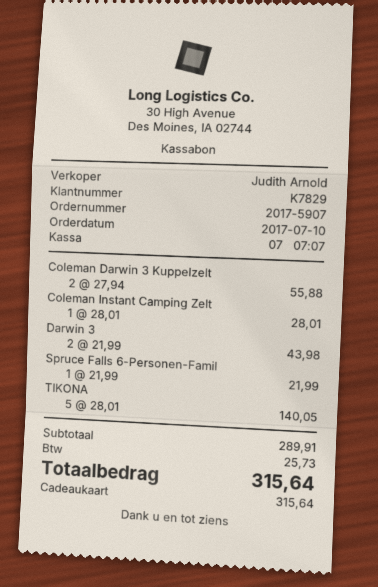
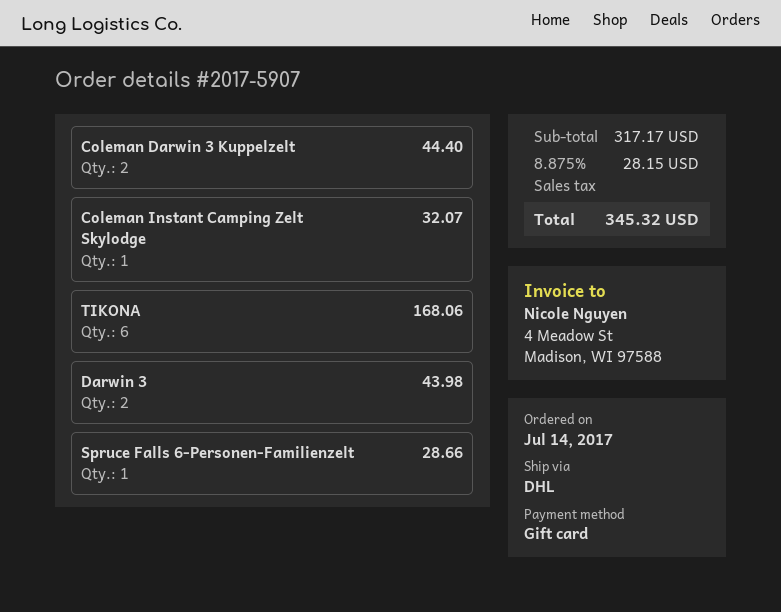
order date: 2017-07-10 -> 2017-07-14
Coleman Darwin 3 Kuppelzelt: 2 for 55.88 -> 2 for 44.40
Coleman Instant Camping Zelt: 1 for 28.01 -> 1 for 32.07
Spruce Falls 6-Personen-Famil: 1 for 21.99 -> 1 for 28.66
TIKONA: 5 for 140.05 -> 6 for 168.06
subtotal: 289.91 -> 317.17
tax: 25.73 -> 28.15
total: 315.64 -> 345.32

